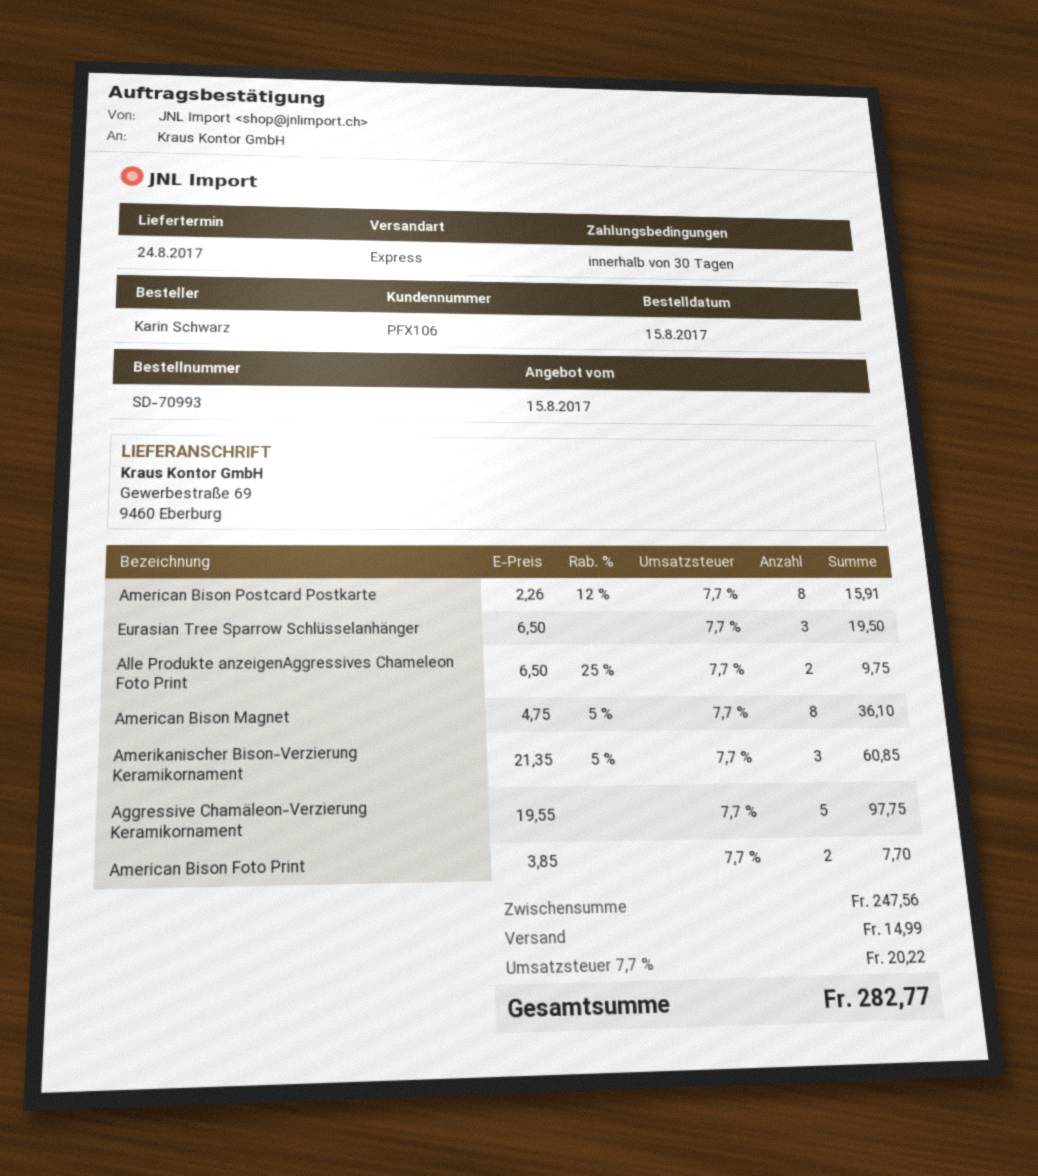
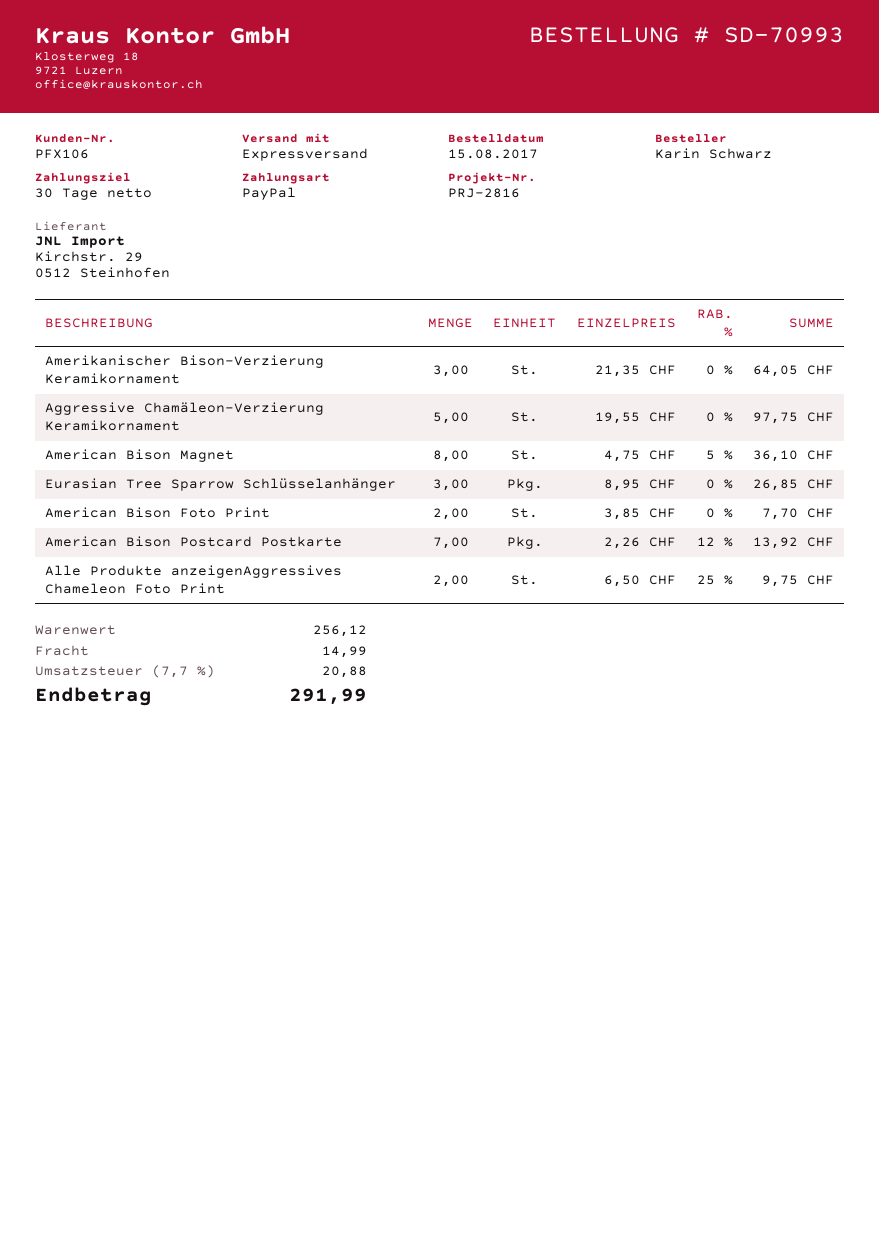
American Bison Postcard Postkarte: 8 x 2.26 - 12% = 15.91 -> 7 x 2.26 - 12% = 13.92
Eurasian Tree Sparrow Schlüsselanhänger: 3 x 6.50 = 19.50 -> 3 x 8.95 = 26.85
Amerikanischer Bison-Verzierung Keramikornament: 3 x 21.35 - 5% = 60.85 -> 3 x 21.35 = 64.05
subtotal: 247.56 -> 256.12
tax: 7.7% = 20.22 -> 7.7% = 20.88
total: 282.77 -> 291.99

